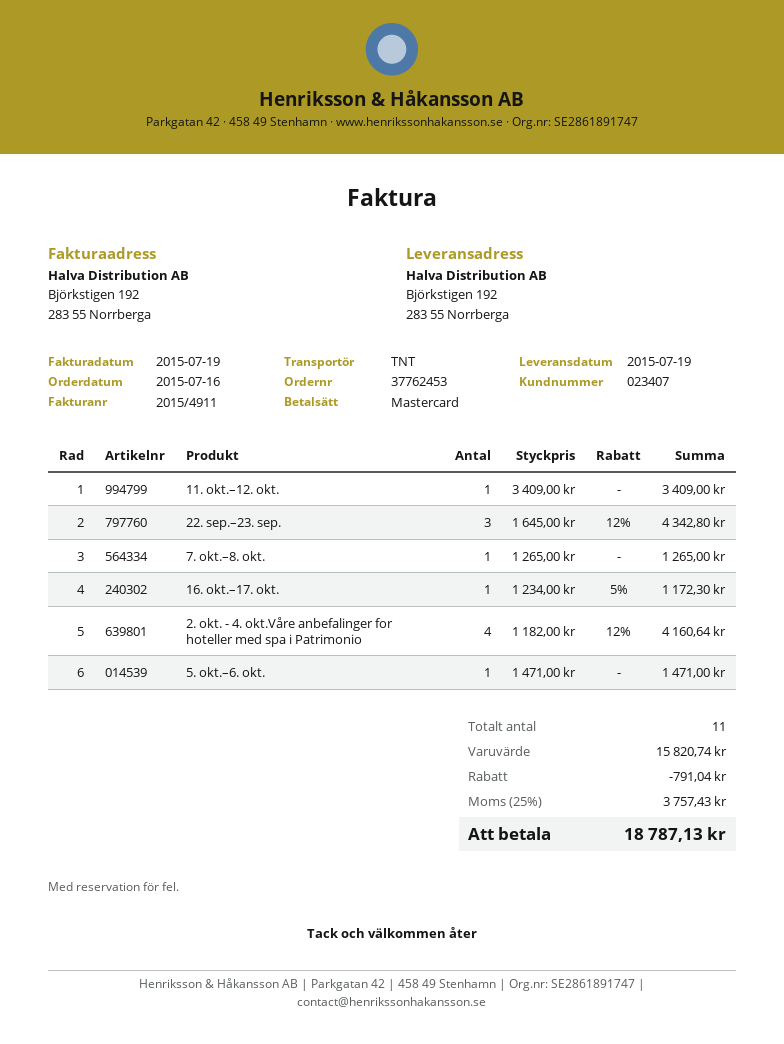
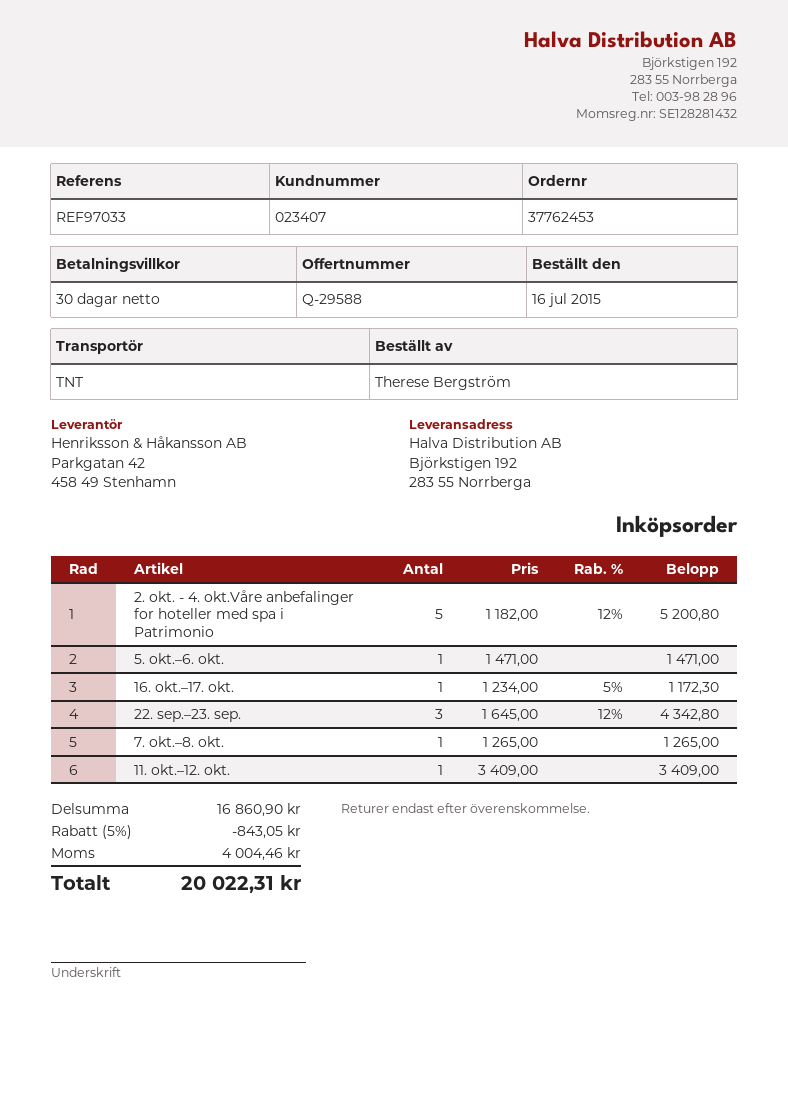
2. okt. - 4. okt.Våre anbefalinger for hoteller med spa i Patrimonio: 4 x 1182.00 - 12% = 4160.64 -> 5 x 1182.00 - 12% = 5200.80
subtotal: 15820.74 -> 16860.90
discount: 791.04 -> 843.05
tax: 3757.43 -> 4004.46
total: 18787.13 -> 20022.31

